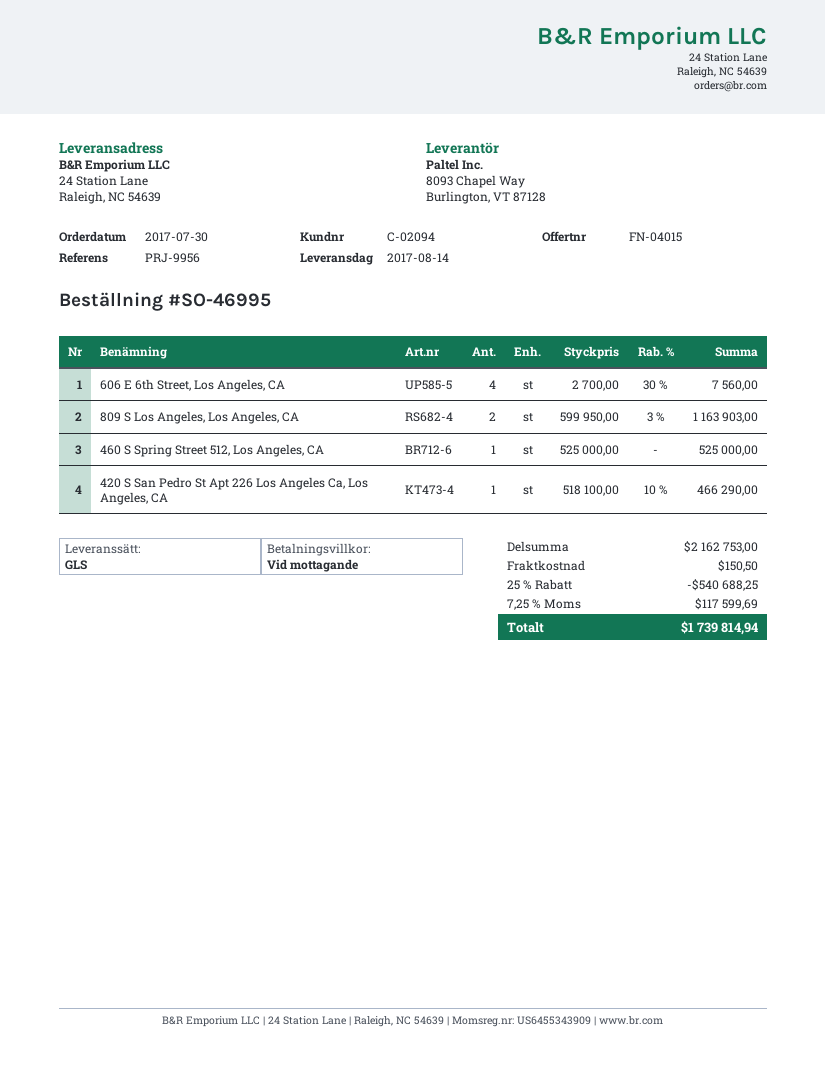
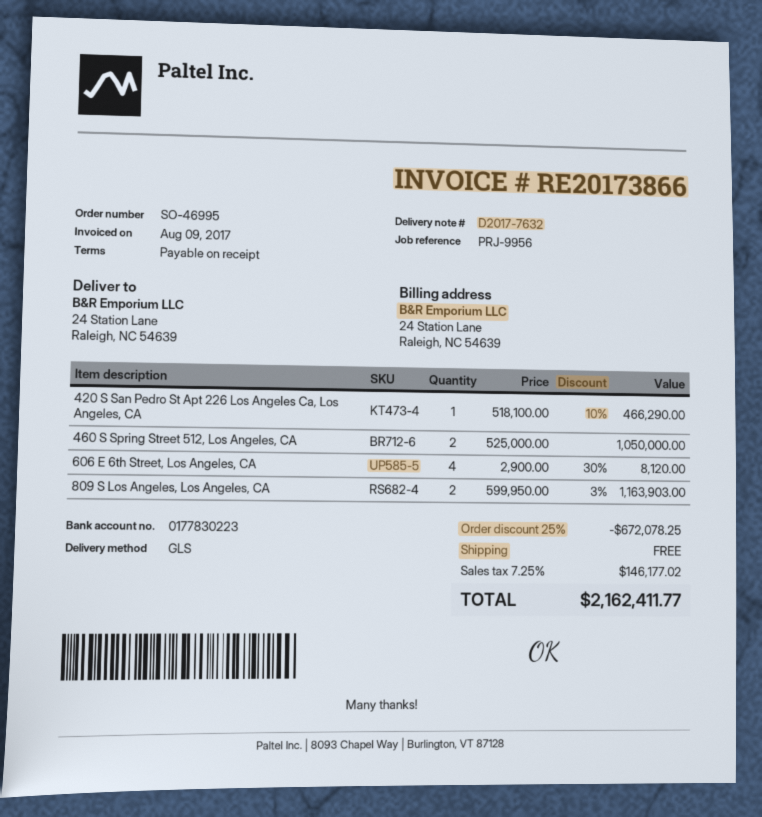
606 E 6th Street, Los Angeles, CA: 4 x 2700.00 - 30% = 7560.00 -> 4 x 2900.00 - 30% = 8120.00
460 S Spring Street 512, Los Angeles, CA: 1 x 525000.00 = 525000.00 -> 2 x 525000.00 = 1050000.00
discount: 25% = 540688.25 -> 25% = 672078.25
shipping: 150.50 -> 0.00
tax: 7.25% = 117599.69 -> 7.25% = 146177.02
total: 1739814.94 -> 2162411.77

